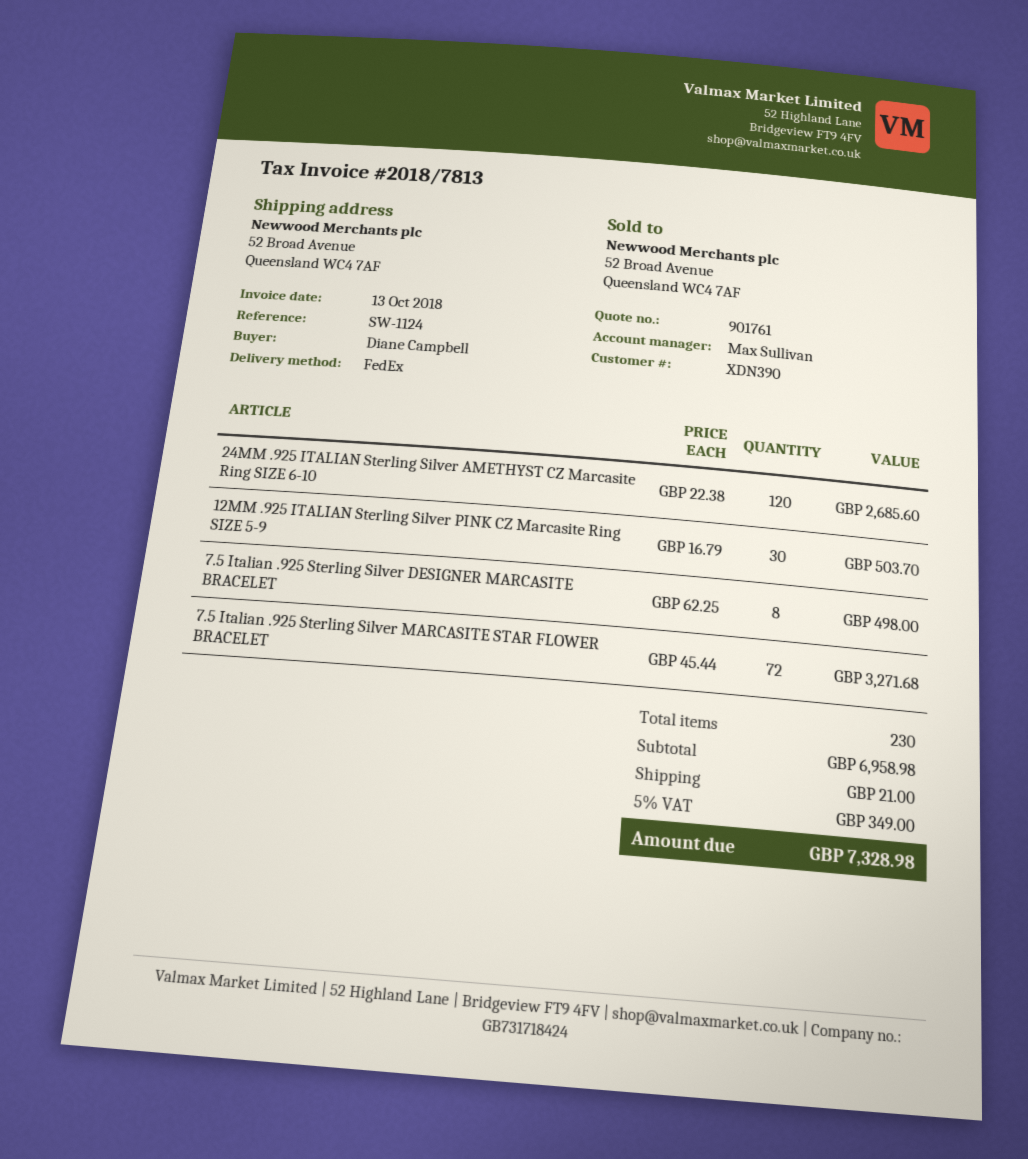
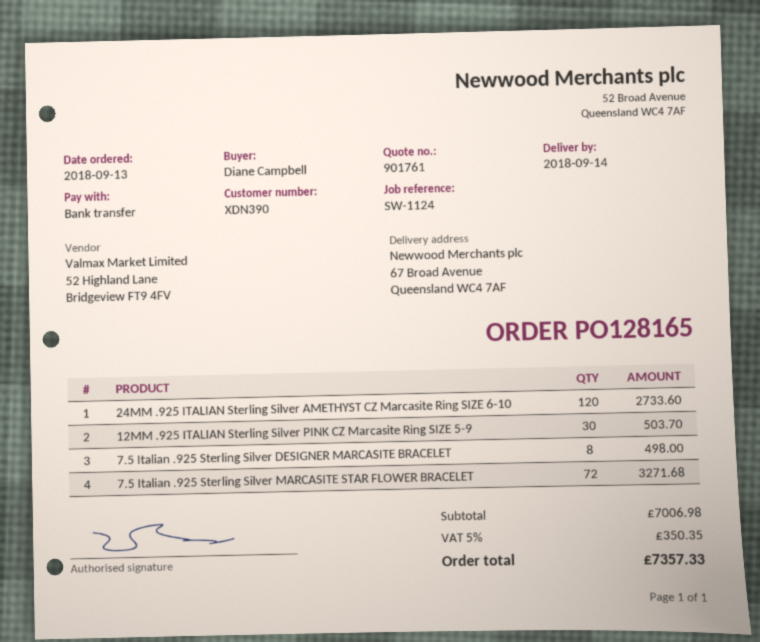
ship to: 52 Broad Avenue, Queensland WC4 7AF -> 67 Broad Avenue, Queensland WC4 7AF
24MM .925 ITALIAN Sterling Silver AMETHYST CZ Marcasite Ring SIZE 6-10: 120 for 2685.60 -> 120 for 2733.60
subtotal: 6958.98 -> 7006.98
shipping: 21.00 -> none
tax: 5% = 349.00 -> 5% = 350.35
total: 7328.98 -> 7357.33

